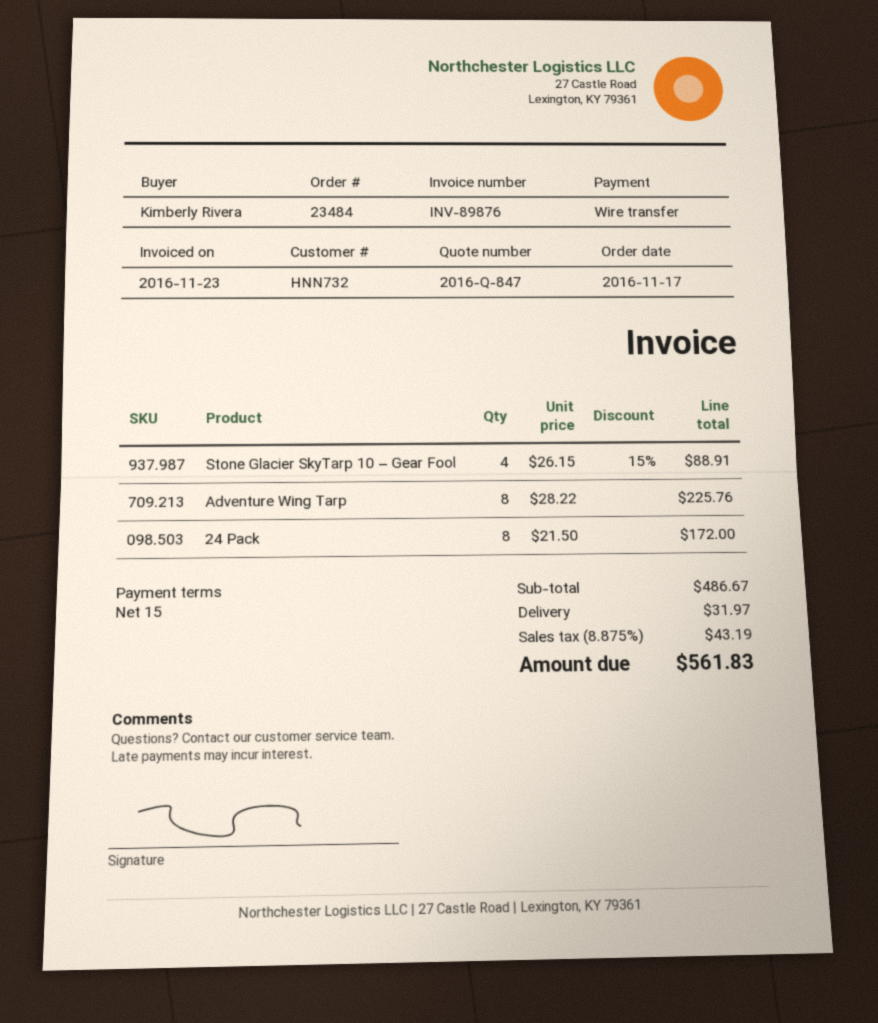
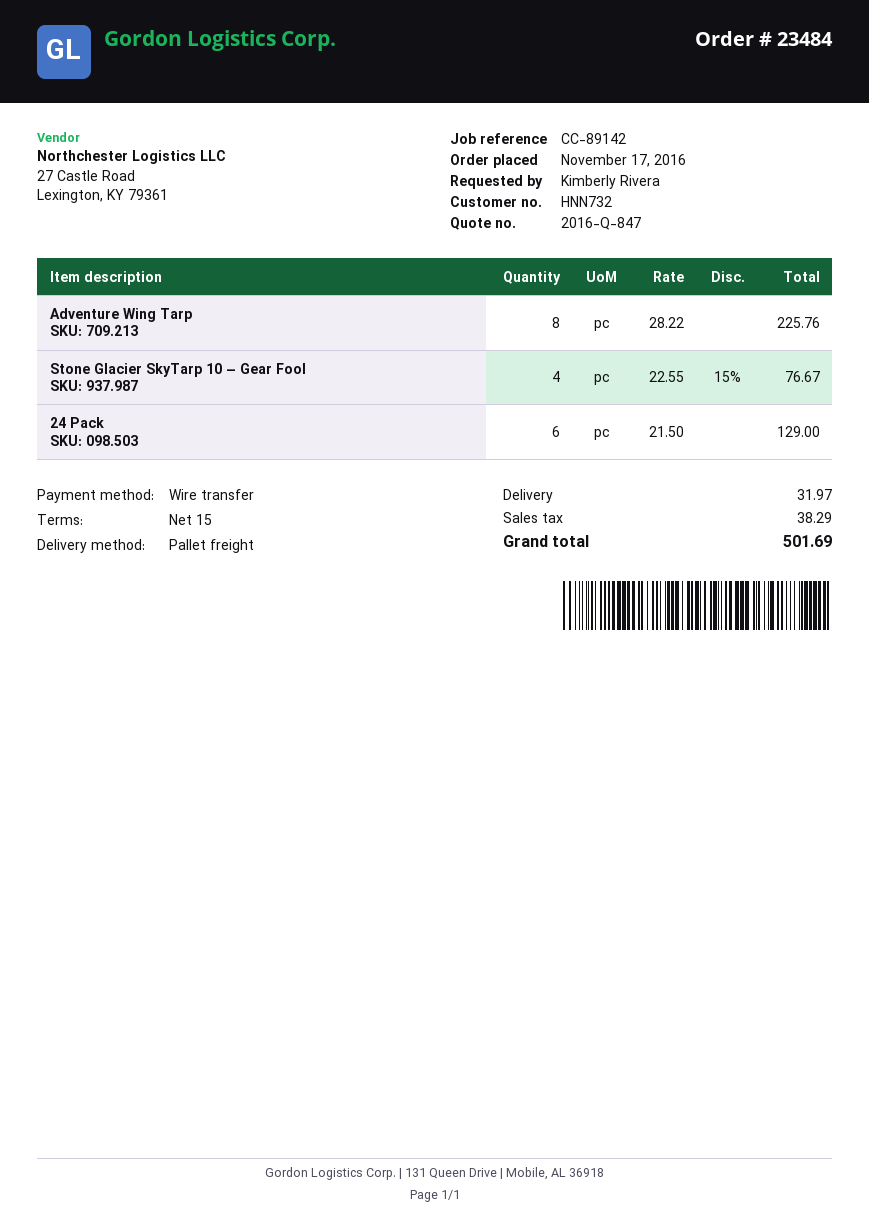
Stone Glacier SkyTarp 10 – Gear Fool: 4 x 26.15 - 15% = 88.91 -> 4 x 22.55 - 15% = 76.67
24 Pack: 8 x 21.50 = 172.00 -> 6 x 21.50 = 129.00
tax: 43.19 -> 38.29
total: 561.83 -> 501.69

